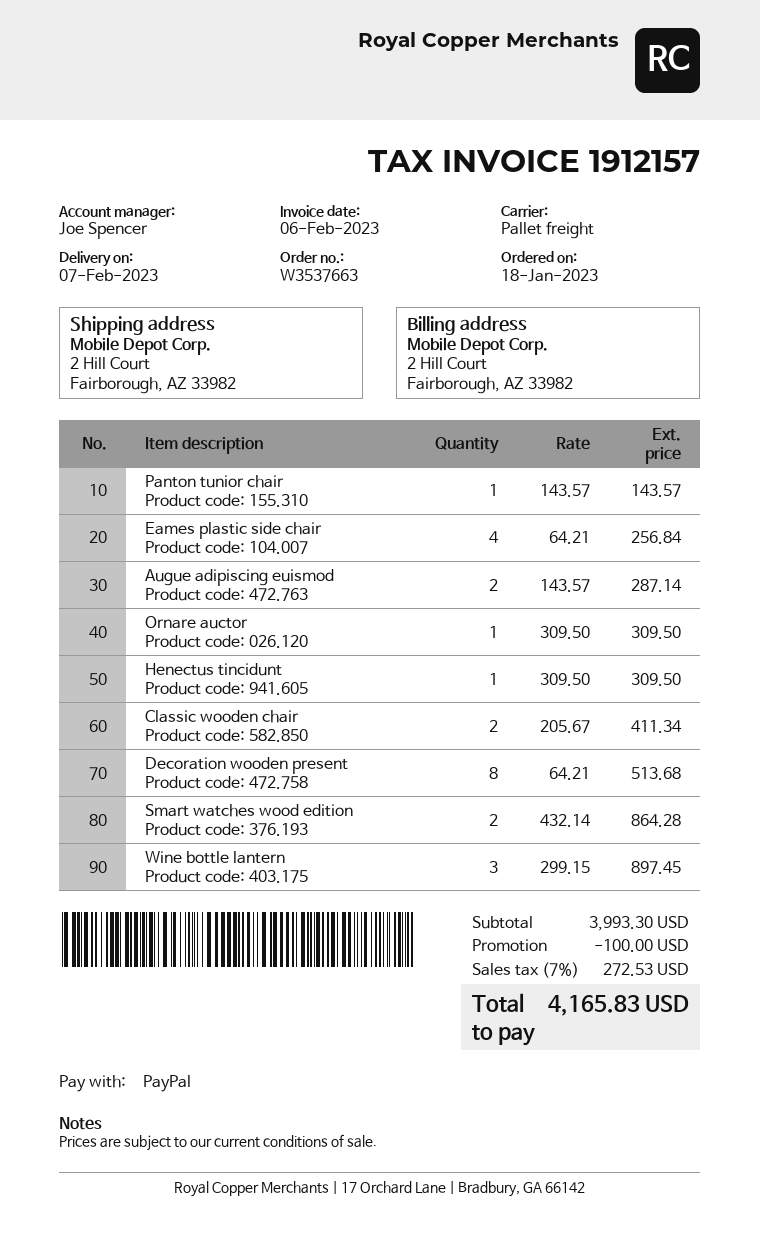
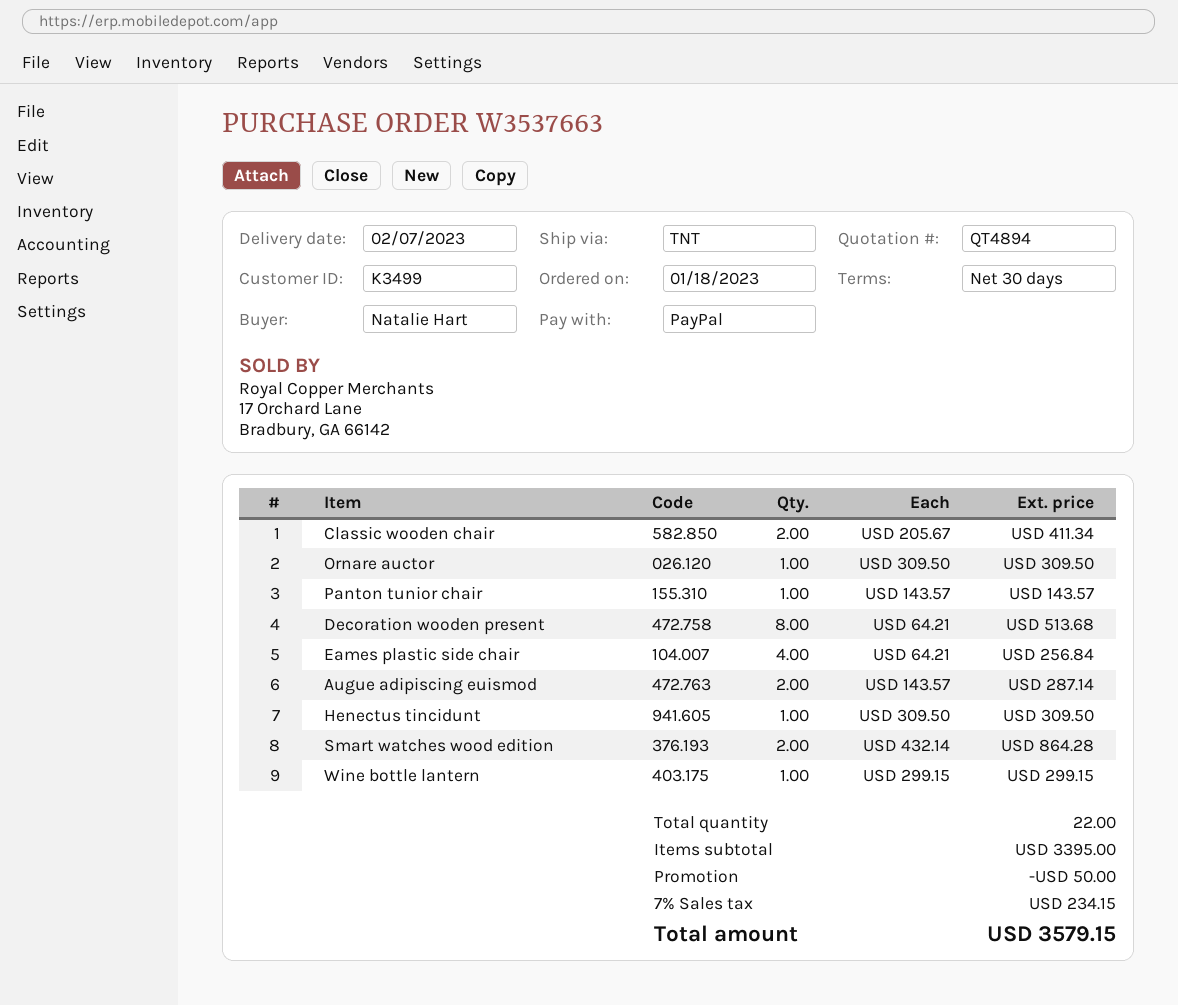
shipping method: pallet freight -> TNT
Wine bottle lantern: 3 x 299.15 = 897.45 -> 1 x 299.15 = 299.15
subtotal: 3993.30 -> 3395.00
discount: 100.00 -> 50.00
tax: 7% = 272.53 -> 7% = 234.15
total: 4165.83 -> 3579.15

